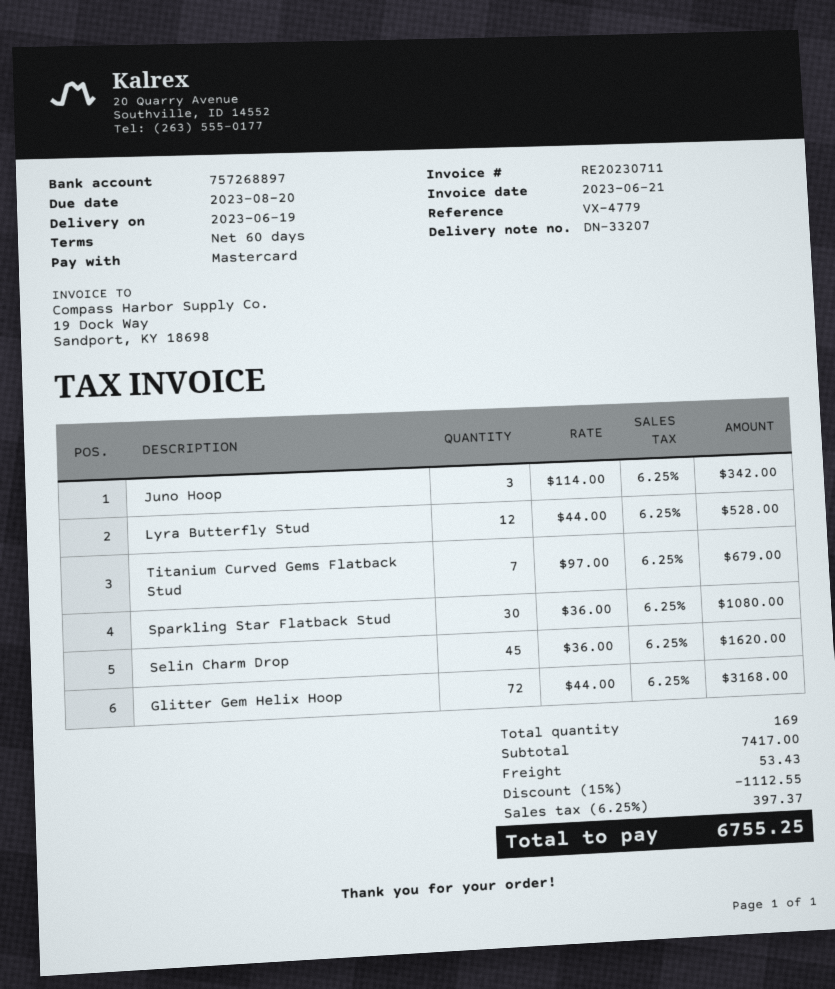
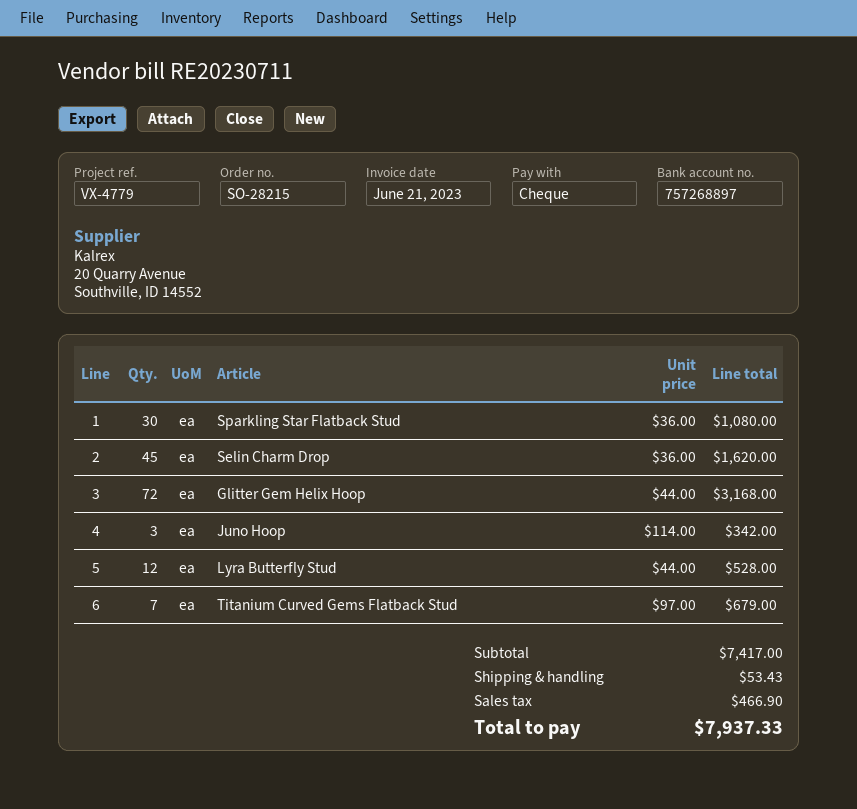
payment method: Mastercard -> cheque
discount: 15% = 1112.55 -> none
tax: 397.37 -> 466.90
total: 6755.25 -> 7937.33

